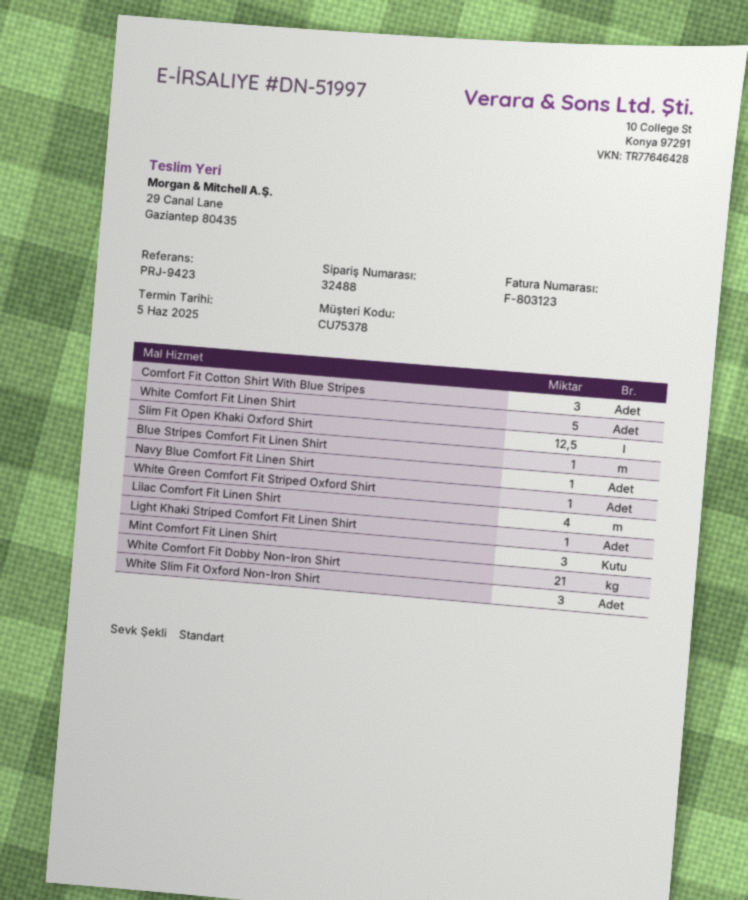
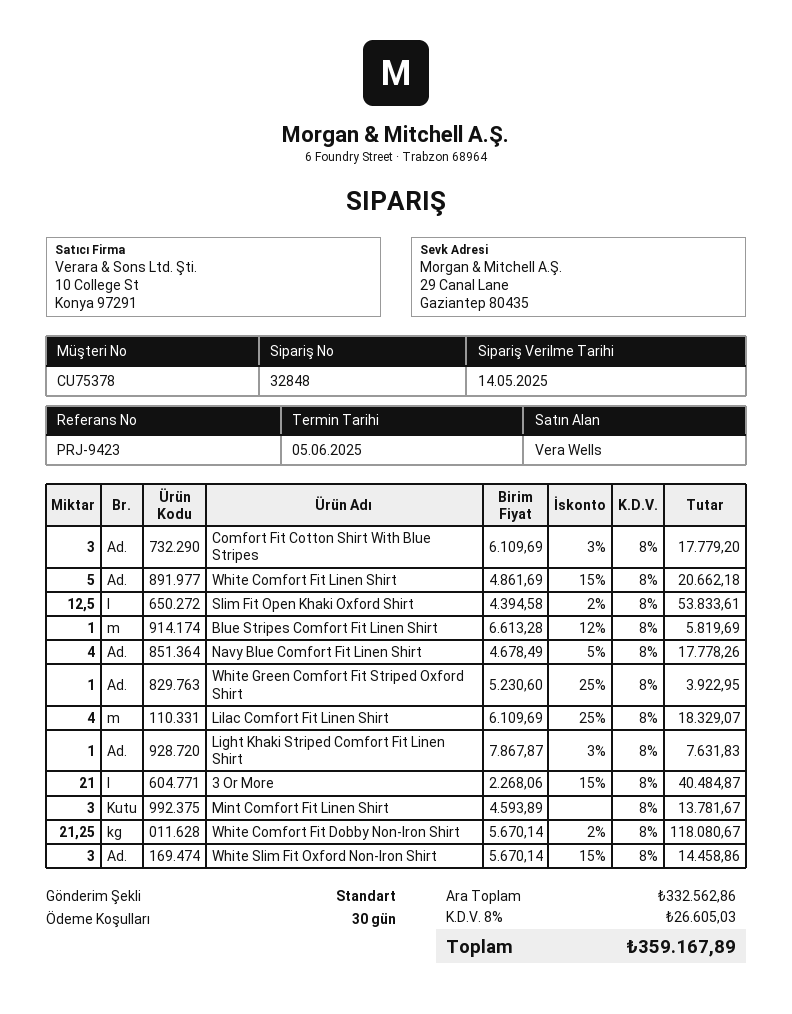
order number: 32488 -> 32848
Navy Blue Comfort Fit Linen Shirt: 1 -> 4
White Comfort Fit Dobby Non-Iron Shirt: 21 -> 21.25
3 Or More: none -> 21

